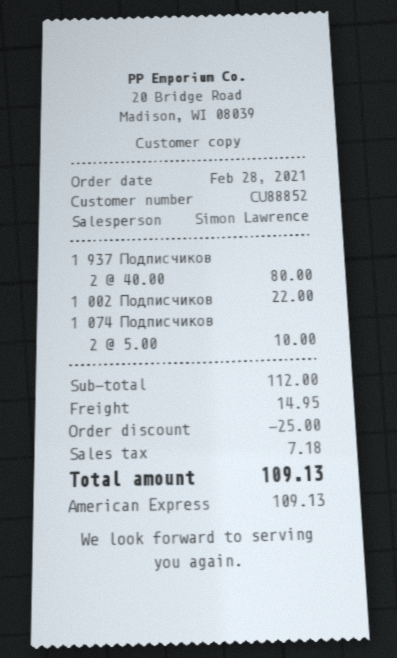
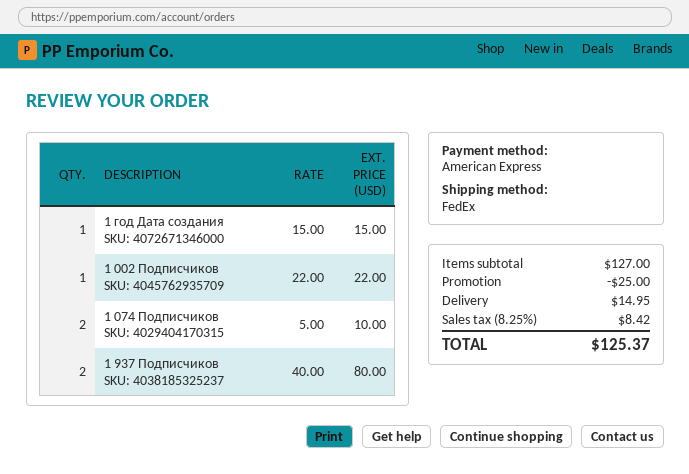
1 год Дата создания: none -> 1 x 15.00 = 15.00
subtotal: 112.00 -> 127.00
tax: 7.18 -> 8.42
total: 109.13 -> 125.37

